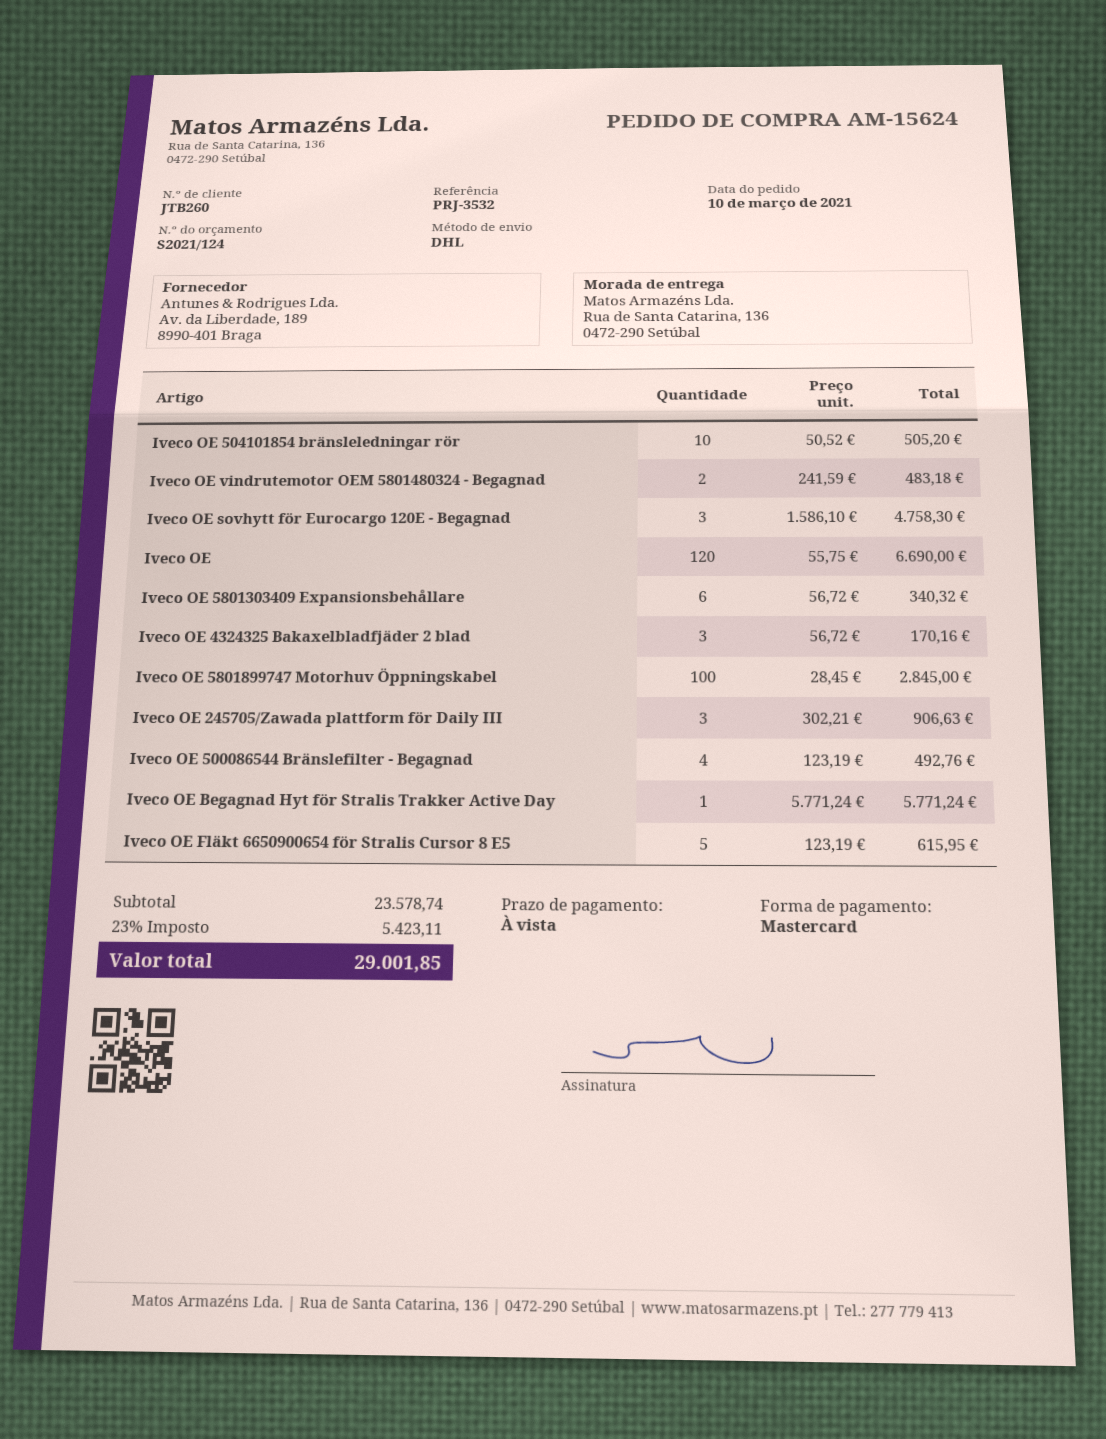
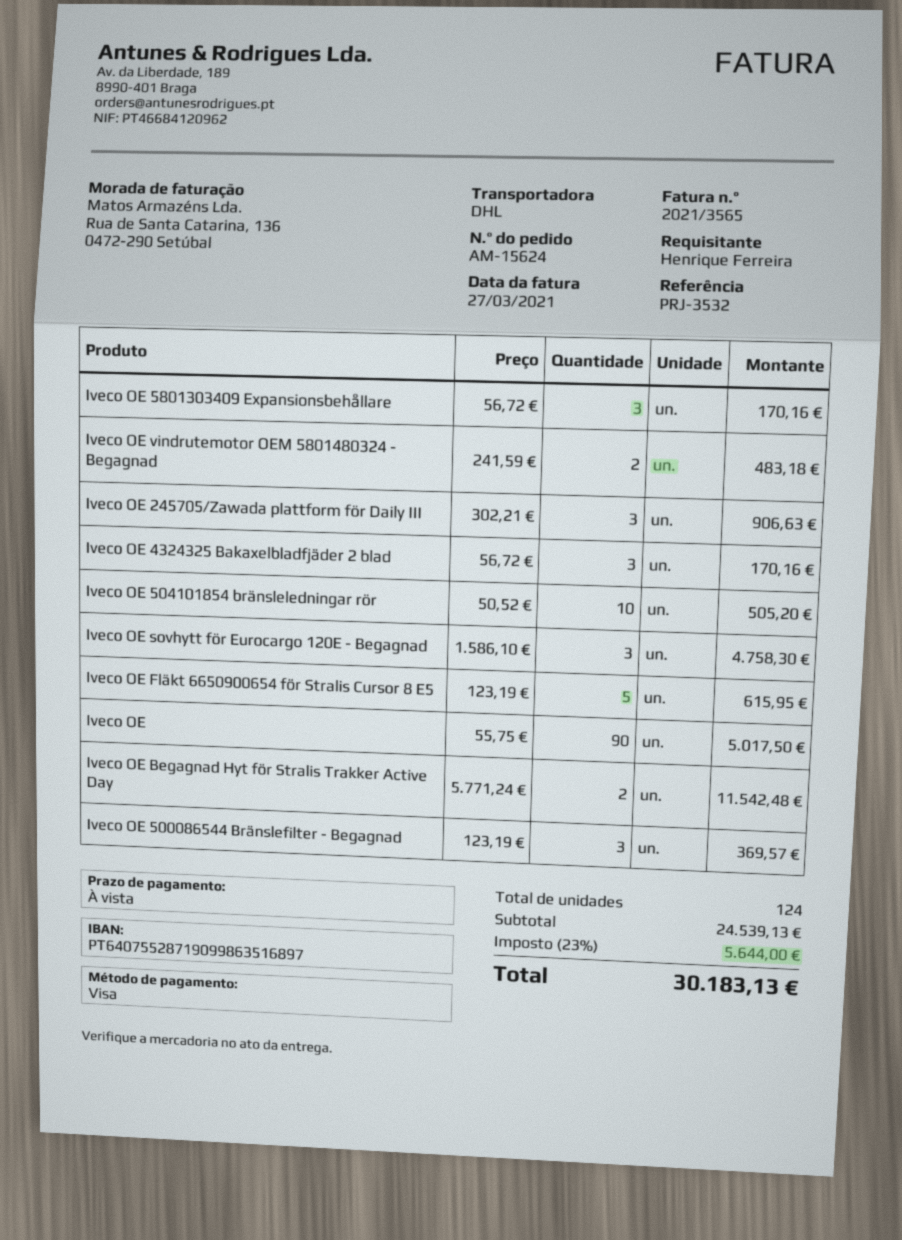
payment method: Mastercard -> Visa
Iveco OE: 120 x 55.75 = 6690.00 -> 90 x 55.75 = 5017.50
Iveco OE 5801303409 Expansionsbehållare: 6 x 56.72 = 340.32 -> 3 x 56.72 = 170.16
Iveco OE 5801899747 Motorhuv Öppningskabel: 100 x 28.45 = 2845.00 -> none
Iveco OE 500086544 Bränslefilter - Begagnad: 4 x 123.19 = 492.76 -> 3 x 123.19 = 369.57
Iveco OE Begagnad Hyt för Stralis Trakker Active Day: 1 x 5771.24 = 5771.24 -> 2 x 5771.24 = 11542.48
subtotal: 23578.74 -> 24539.13
tax: 23% = 5423.11 -> 23% = 5644.00
total: 29001.85 -> 30183.13

